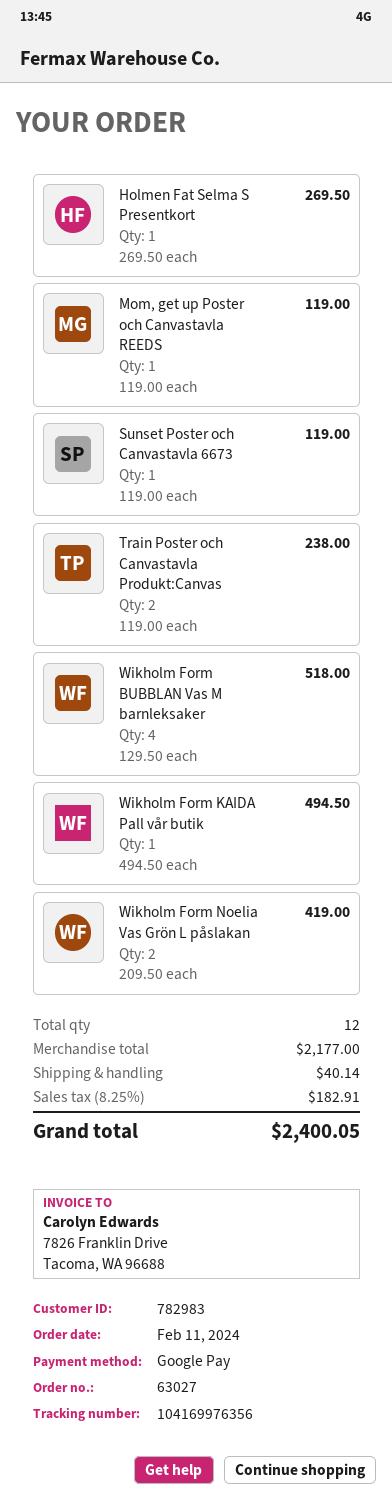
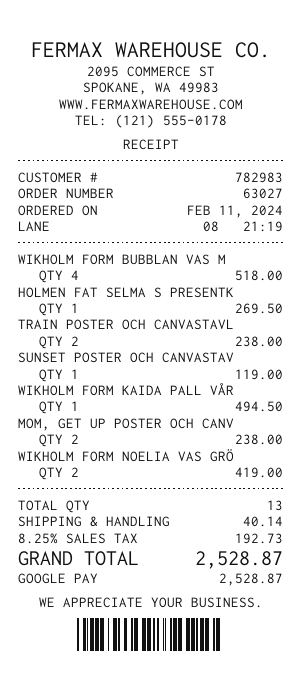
Mom, get up Poster och Canvastavla REEDS: 1 for 119.00 -> 2 for 238.00
total quantity: 12 -> 13
tax: 8.25% = 182.91 -> 8.25% = 192.73
total: 2400.05 -> 2528.87

